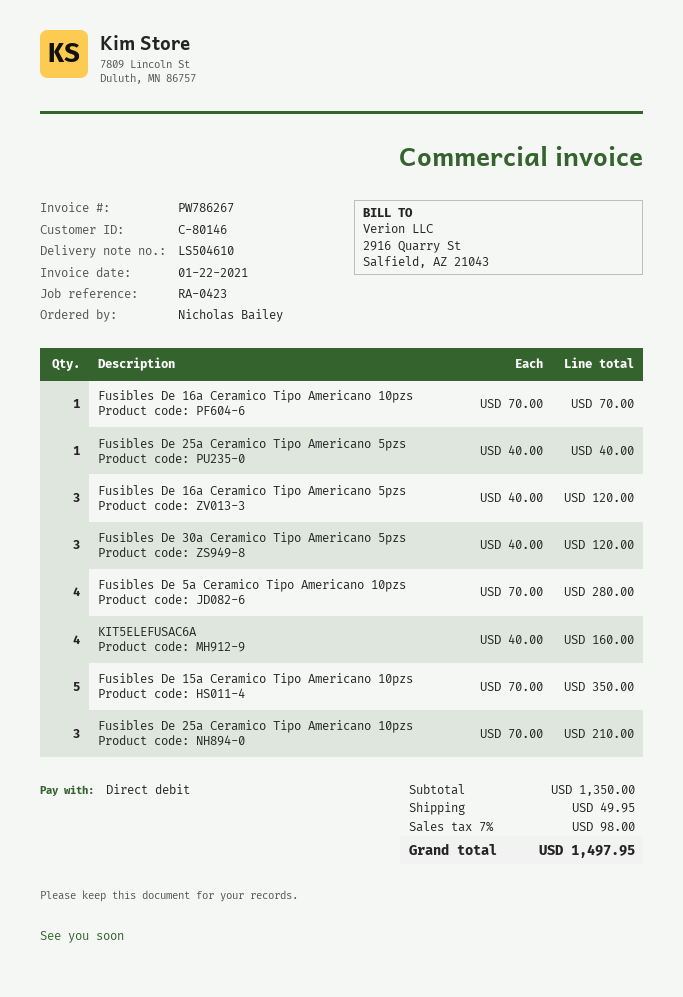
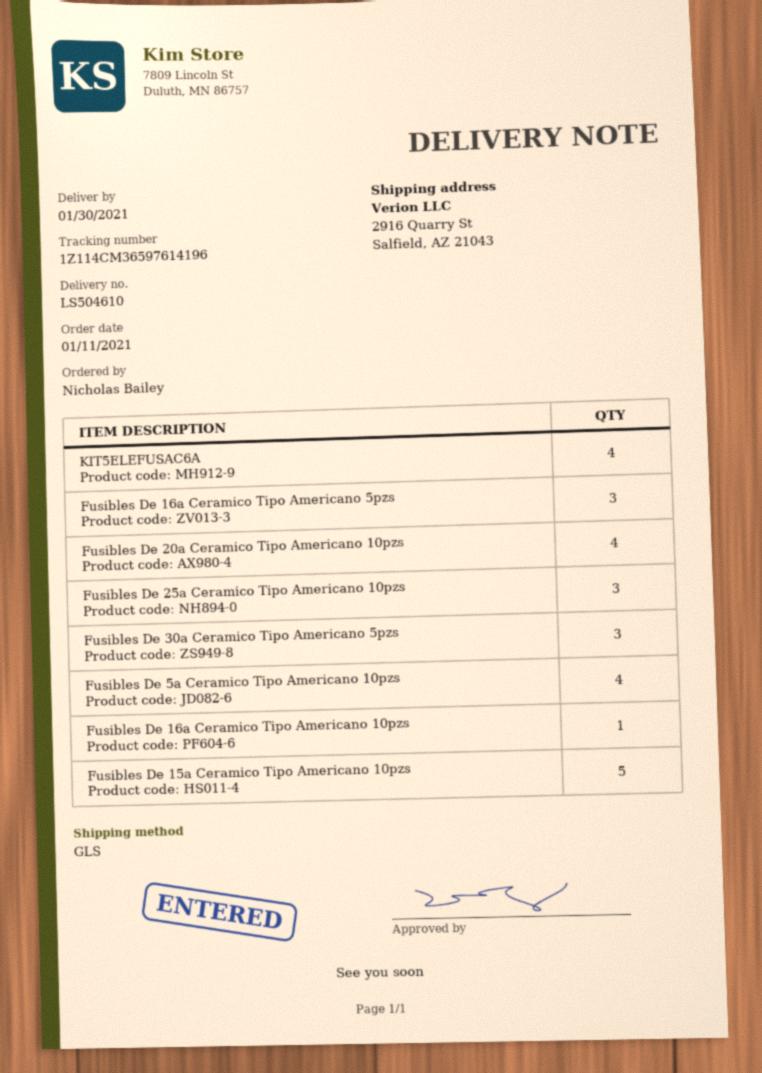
Fusibles De 25a Ceramico Tipo Americano 5pzs: 1 -> none
Fusibles De 20a Ceramico Tipo Americano 10pzs: none -> 4

